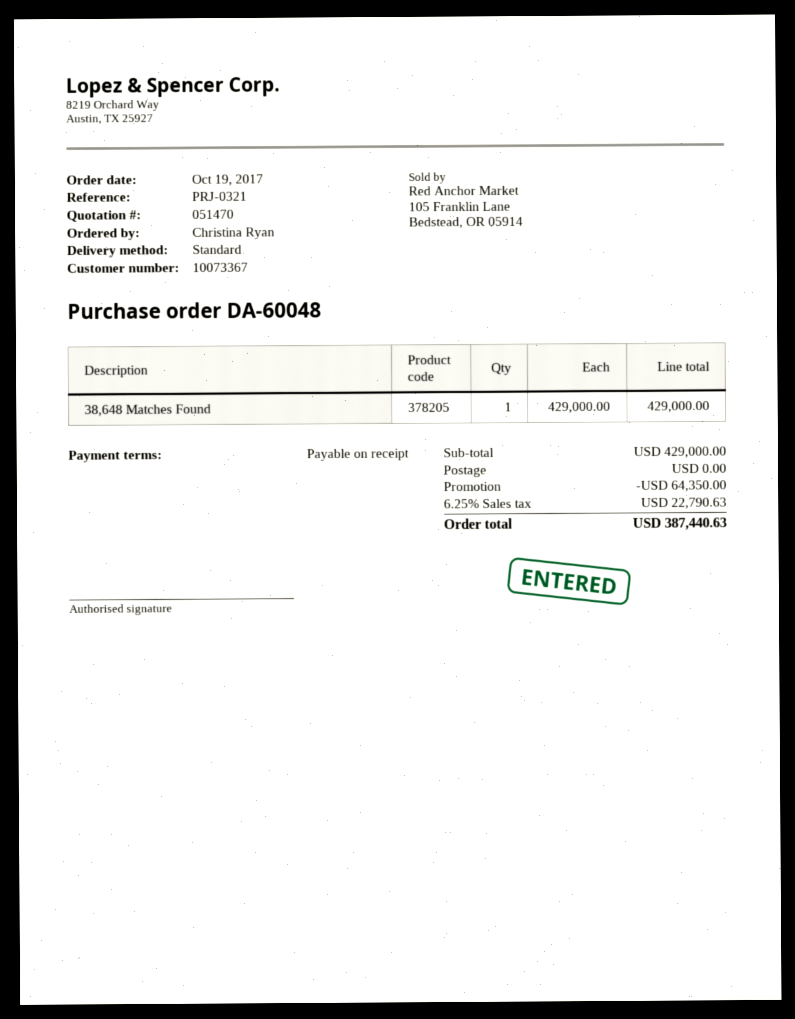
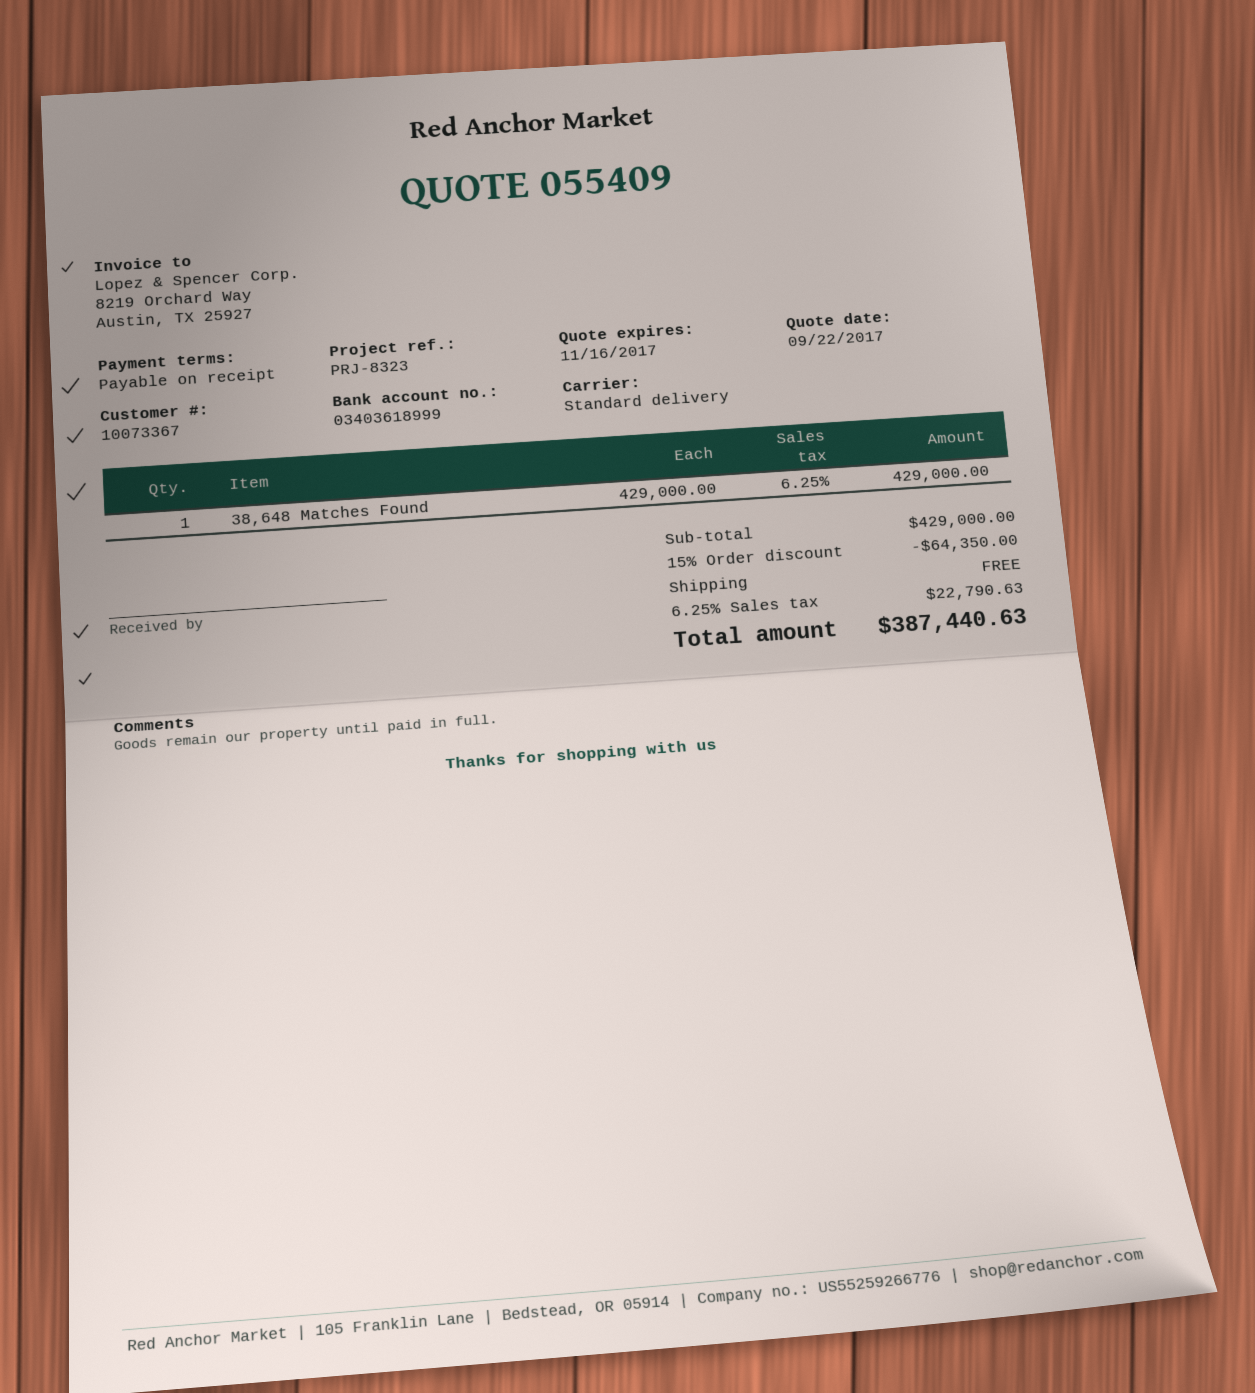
quote number: 051470 -> 055409
reference: PRJ-0321 -> PRJ-8323

